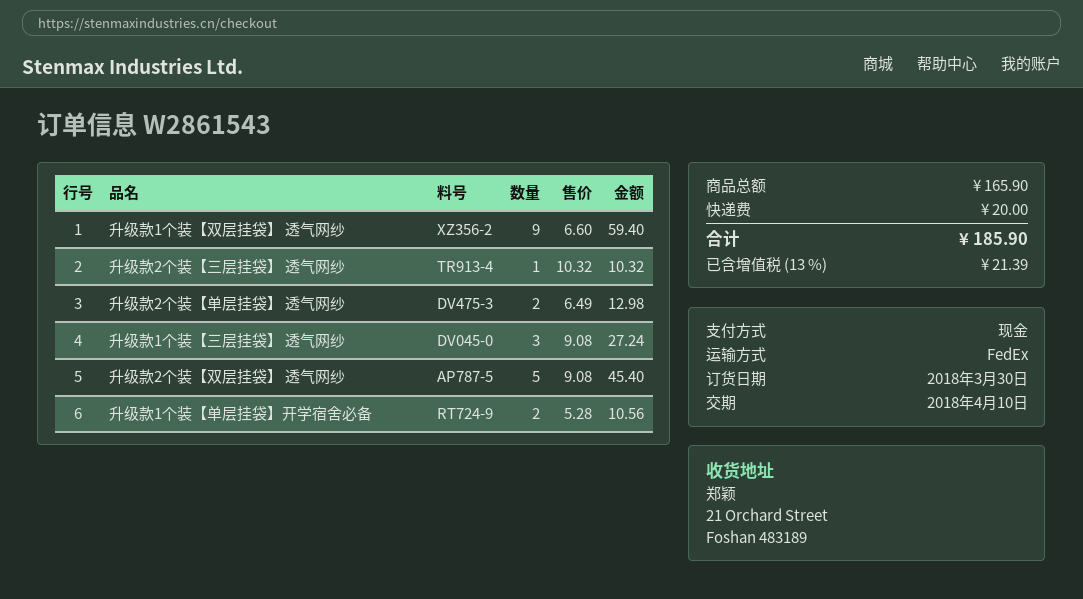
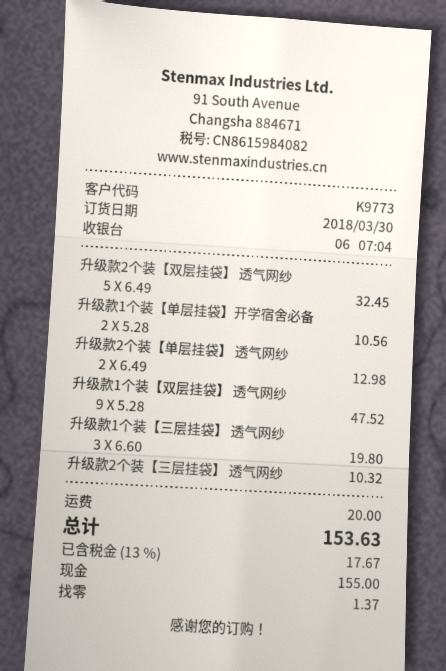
升级款1个装【双层挂袋】 透气网纱: 9 x 6.60 = 59.40 -> 9 x 5.28 = 47.52
升级款1个装【三层挂袋】 透气网纱: 3 x 9.08 = 27.24 -> 3 x 6.60 = 19.80
升级款2个装【双层挂袋】 透气网纱: 5 x 9.08 = 45.40 -> 5 x 6.49 = 32.45
tax: 13% = 21.39 -> 13% = 17.67
total: 185.90 -> 153.63

